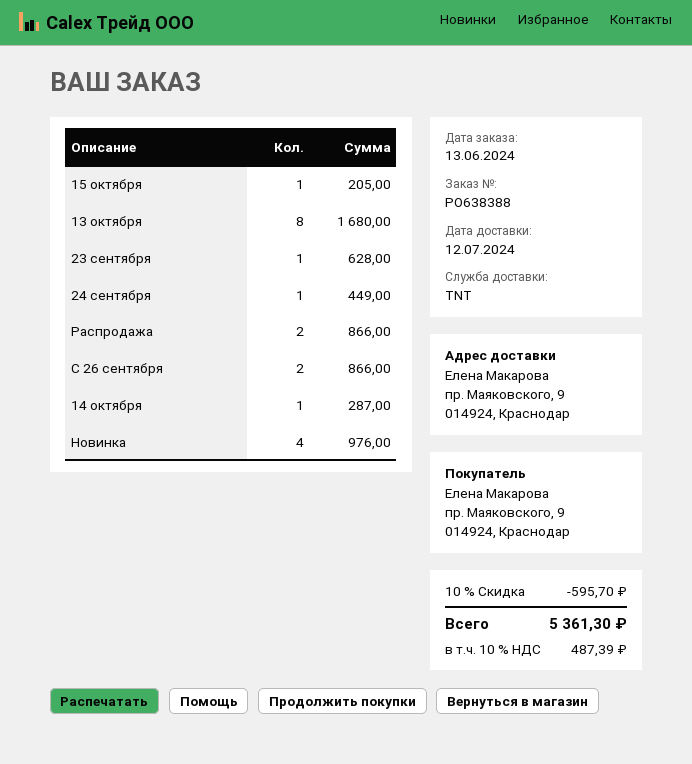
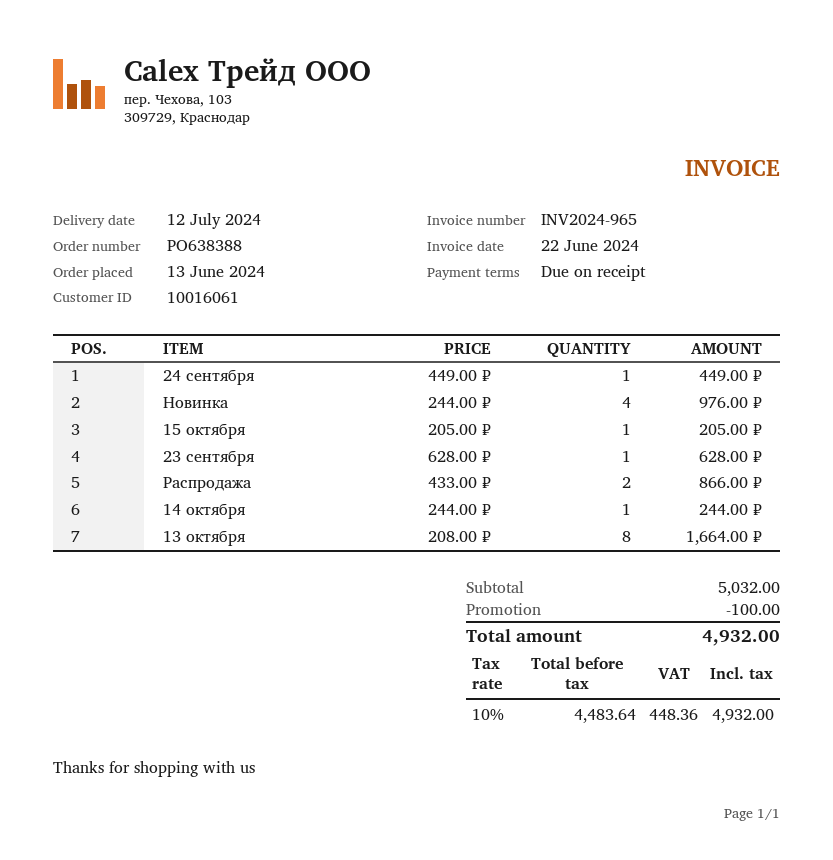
13 октября: 8 for 1680.00 -> 8 for 1664.00
С 26 сентября: 2 for 866.00 -> none
14 октября: 1 for 287.00 -> 1 for 244.00
discount: 595.70 -> 100.00
tax: 10% = 487.39 -> 10% = 448.36
total: 5361.30 -> 4932.00

